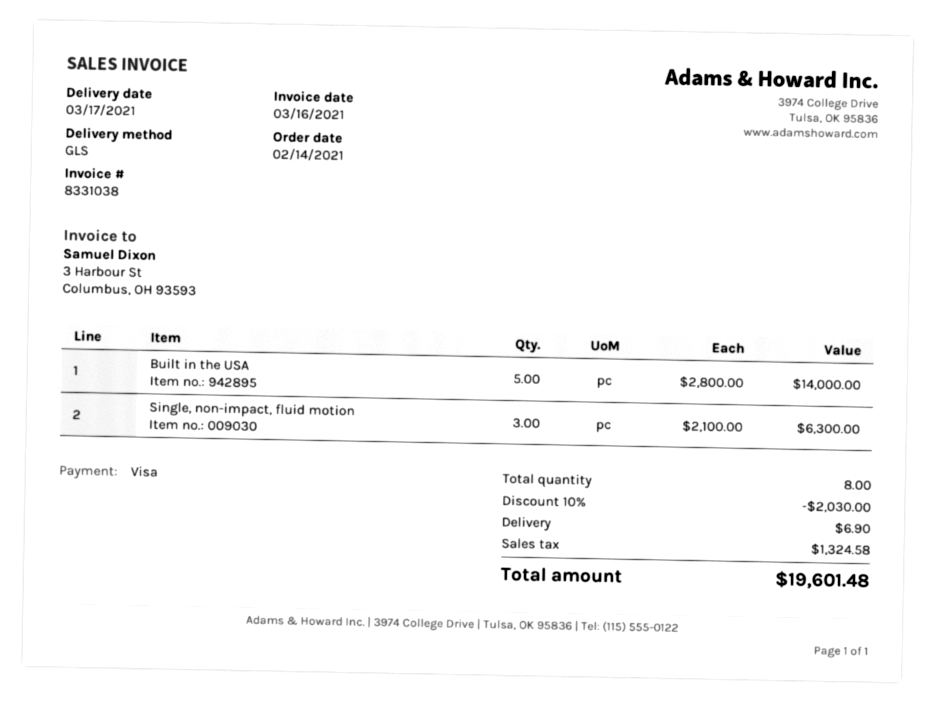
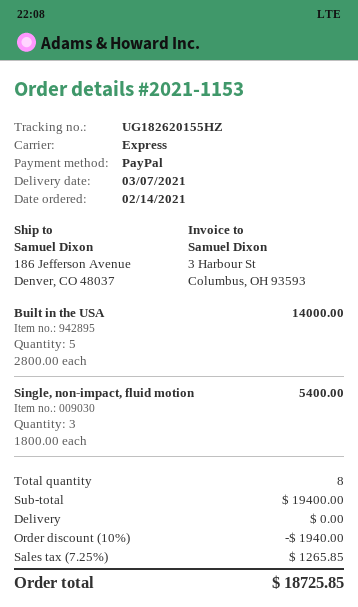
delivery date: 2021-03-17 -> 2021-03-07
payment method: Visa -> PayPal
shipping method: GLS -> express
Single, non-impact, fluid motion: 3 x 2100.00 = 6300.00 -> 3 x 1800.00 = 5400.00
discount: 10% = 2030.00 -> 10% = 1940.00
shipping: 6.90 -> 0.00
tax: 1324.58 -> 1265.85
total: 19601.48 -> 18725.85

